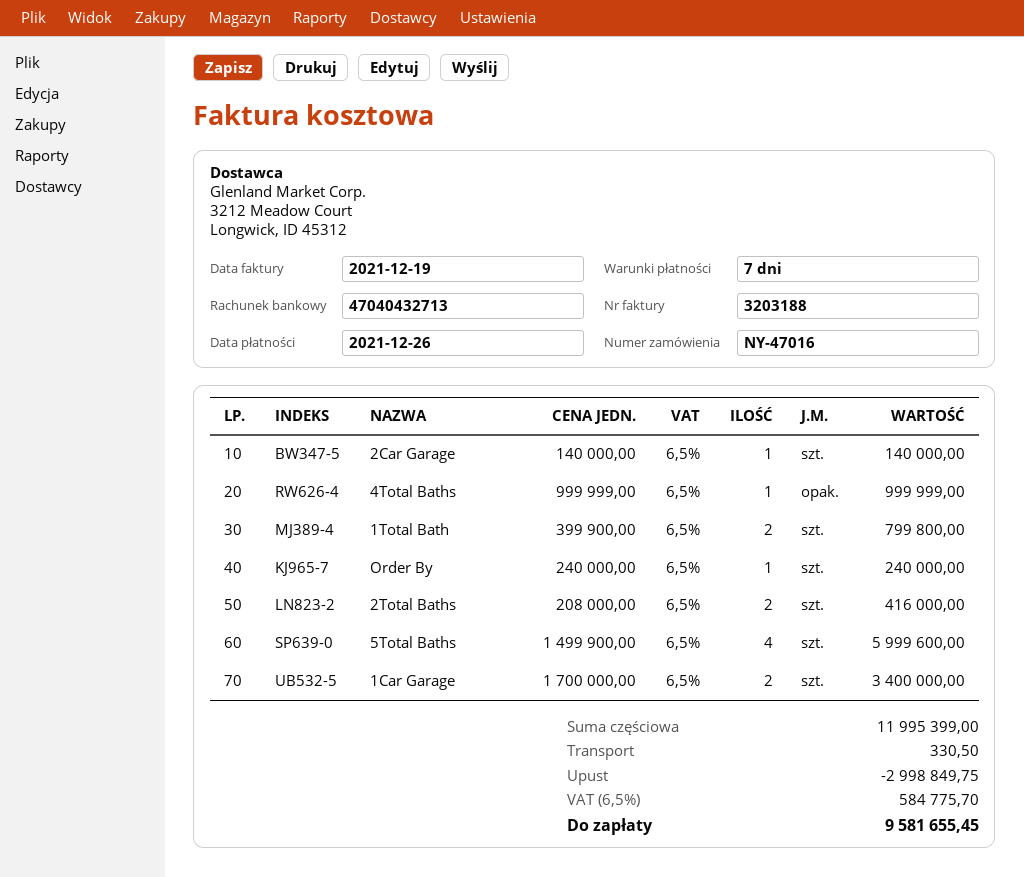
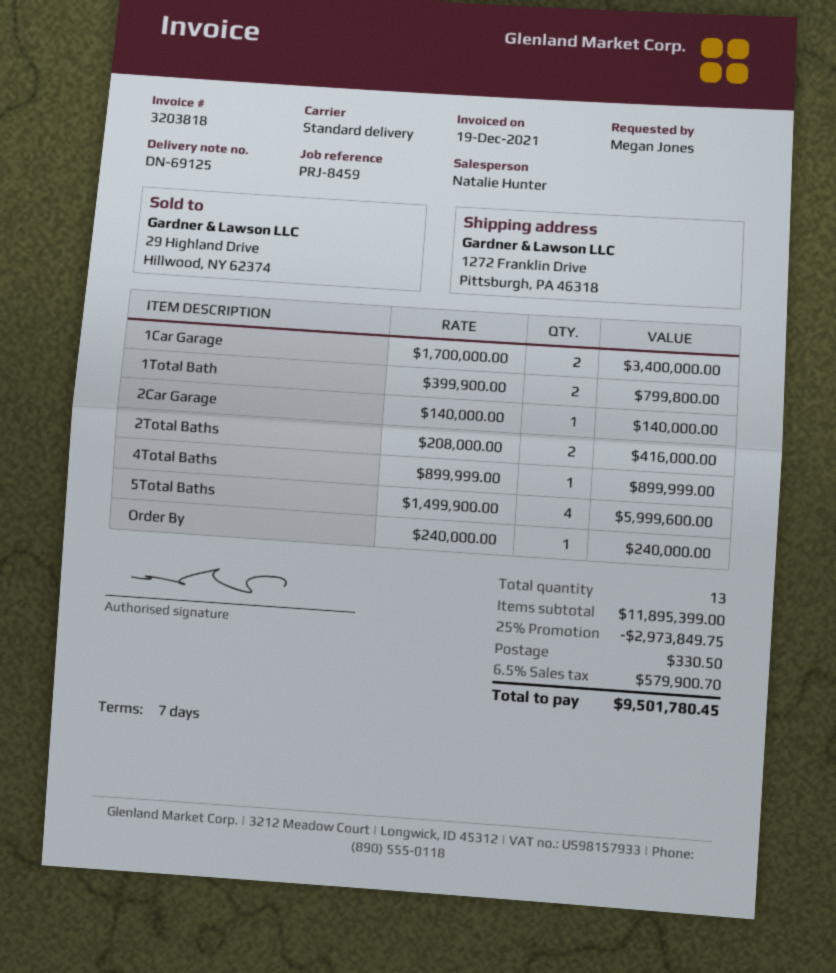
invoice number: 3203188 -> 3203818
4Total Baths: 1 x 999999.00 = 999999.00 -> 1 x 899999.00 = 899999.00
subtotal: 11995399.00 -> 11895399.00
discount: 2998849.75 -> 2973849.75
tax: 6.5% = 584775.70 -> 6.5% = 579900.70
total: 9581655.45 -> 9501780.45

